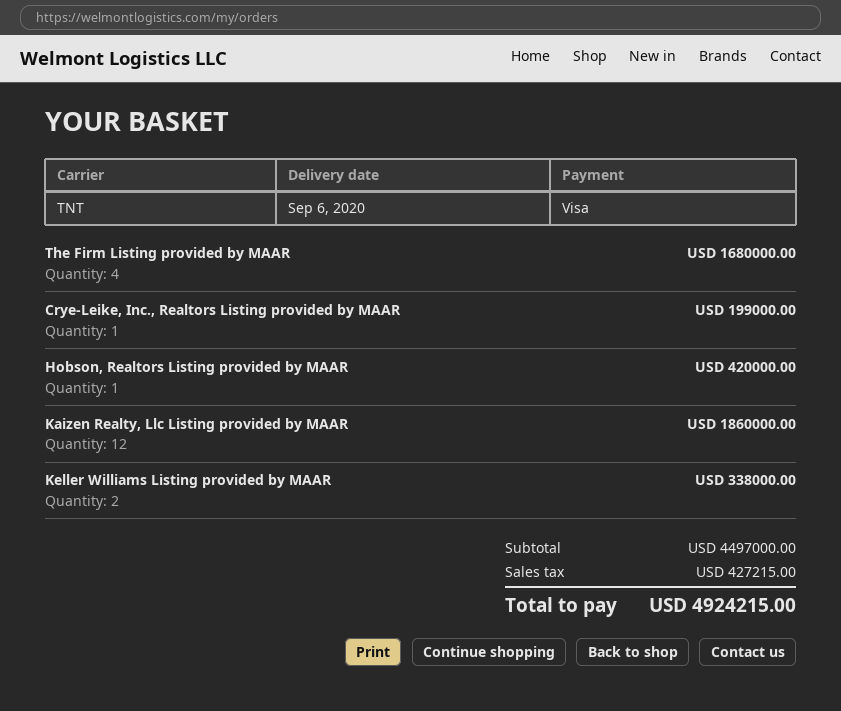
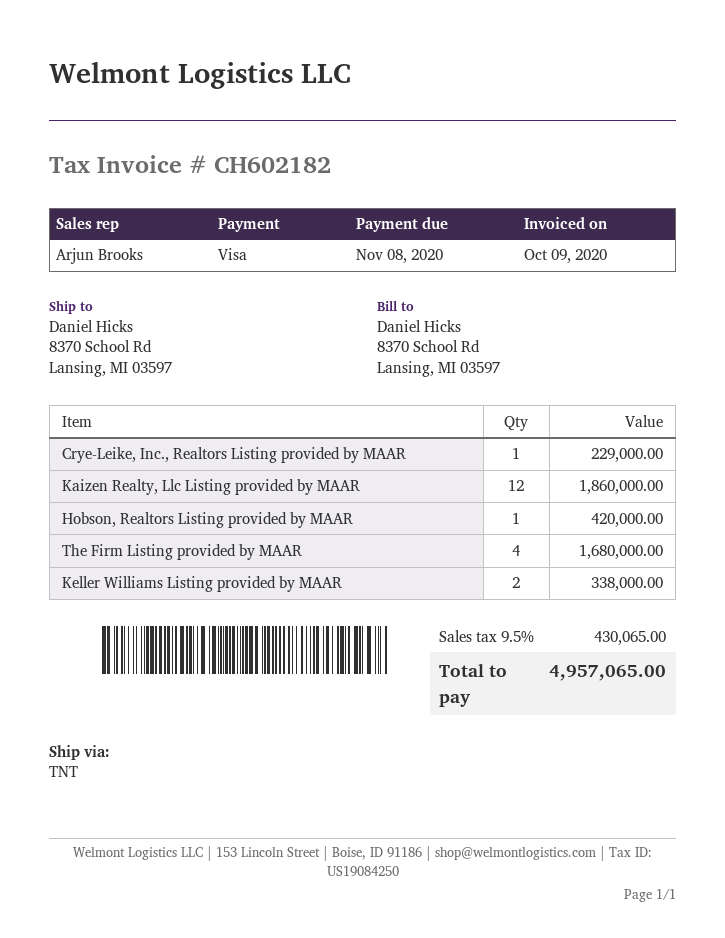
Crye-Leike, Inc., Realtors Listing provided by MAAR: 1 for 199000.00 -> 1 for 229000.00
tax: 427215.00 -> 430065.00
total: 4924215.00 -> 4957065.00

